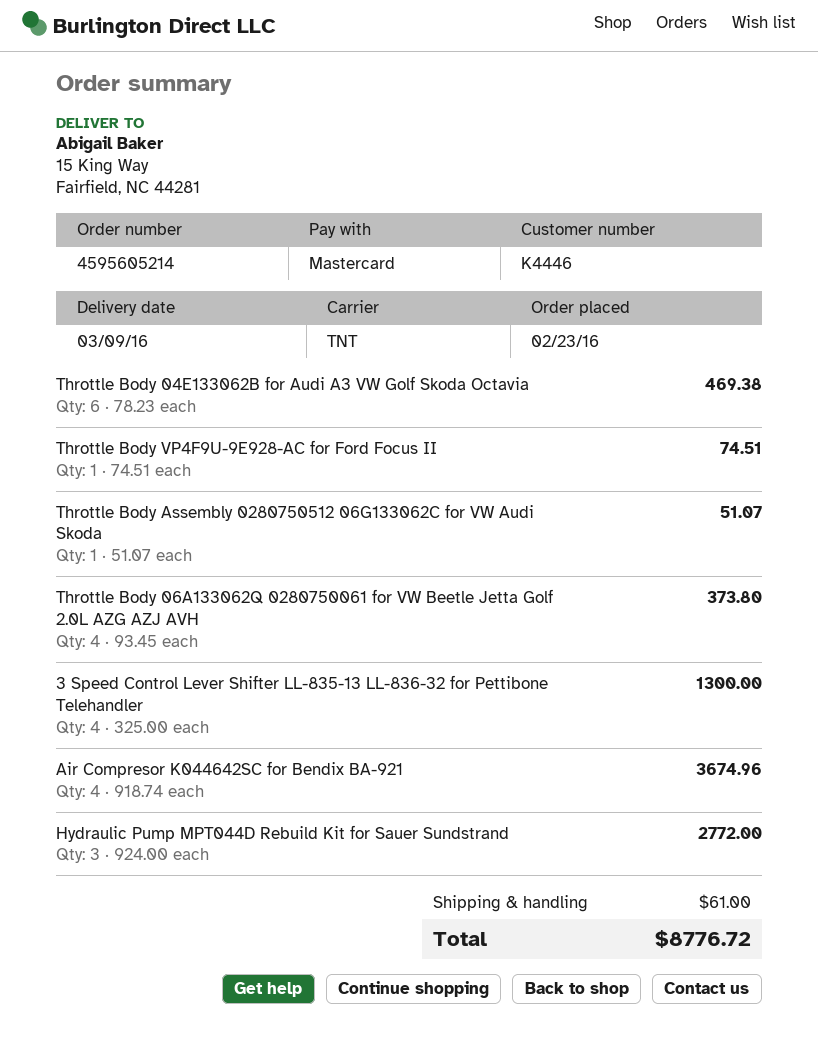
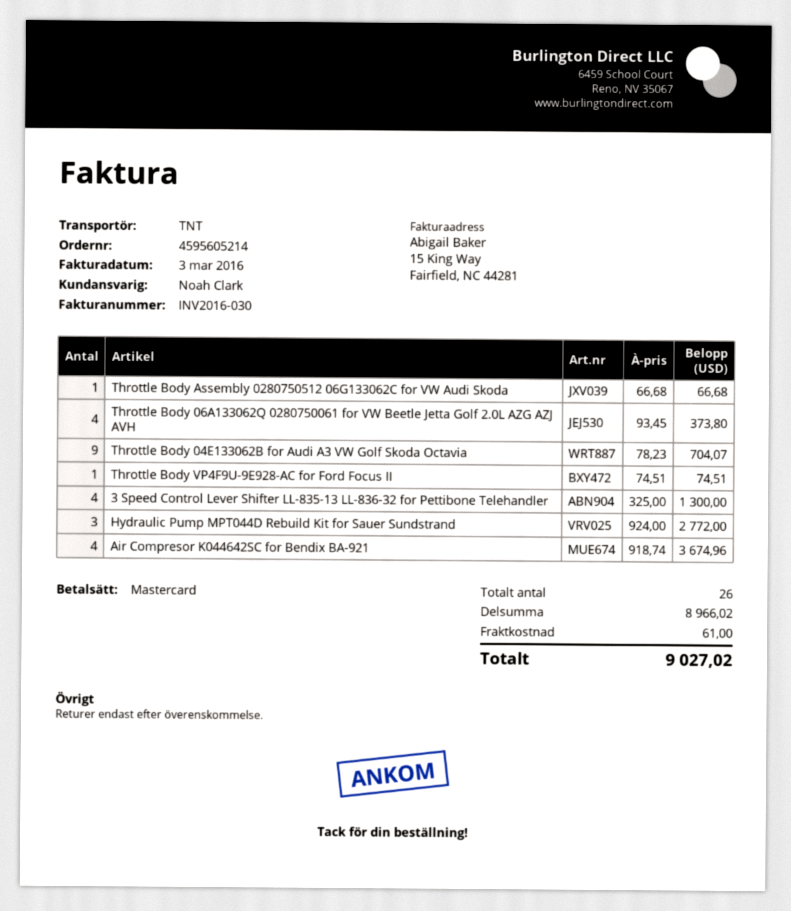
Throttle Body 04E133062B for Audi A3 VW Golf Skoda Octavia: 6 x 78.23 = 469.38 -> 9 x 78.23 = 704.07
Throttle Body Assembly 0280750512 06G133062C for VW Audi Skoda: 1 x 51.07 = 51.07 -> 1 x 66.68 = 66.68
total: 8776.72 -> 9027.02

